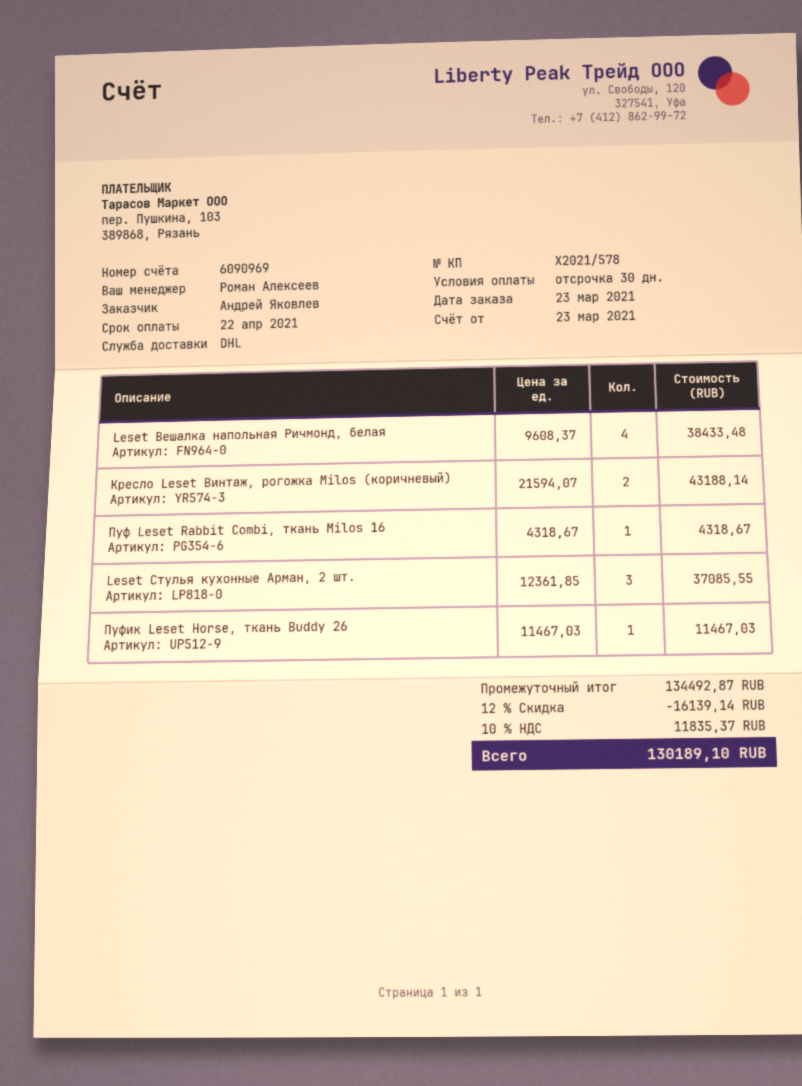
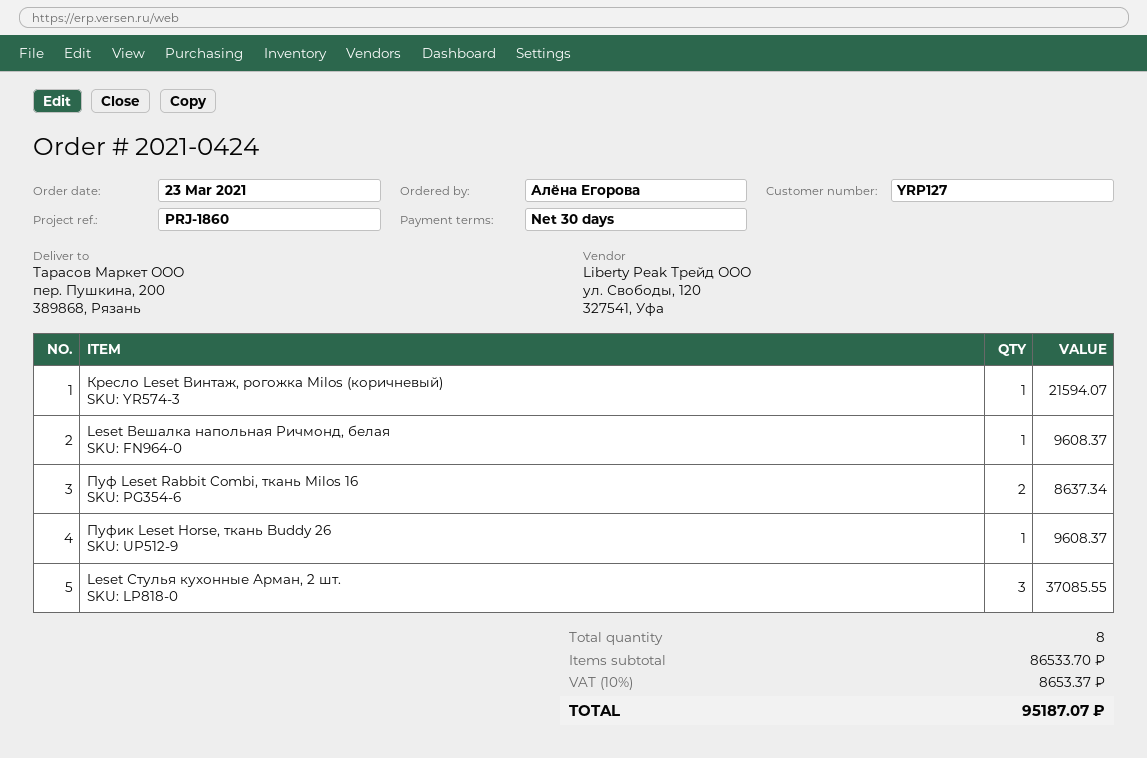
ordered by: Андрей Яковлев -> Алёна Егорова
Leset Вешалка напольная Ричмонд, белая: 4 for 38433.48 -> 1 for 9608.37
Кресло Leset Винтаж, рогожка Milos (коричневый): 2 for 43188.14 -> 1 for 21594.07
Пуф Leset Rabbit Combi, ткань Milos 16: 1 for 4318.67 -> 2 for 8637.34
Пуфик Leset Horse, ткань Buddy 26: 1 for 11467.03 -> 1 for 9608.37
subtotal: 134492.87 -> 86533.70
discount: 12% = 16139.14 -> none
tax: 10% = 11835.37 -> 10% = 8653.37
total: 130189.10 -> 95187.07

